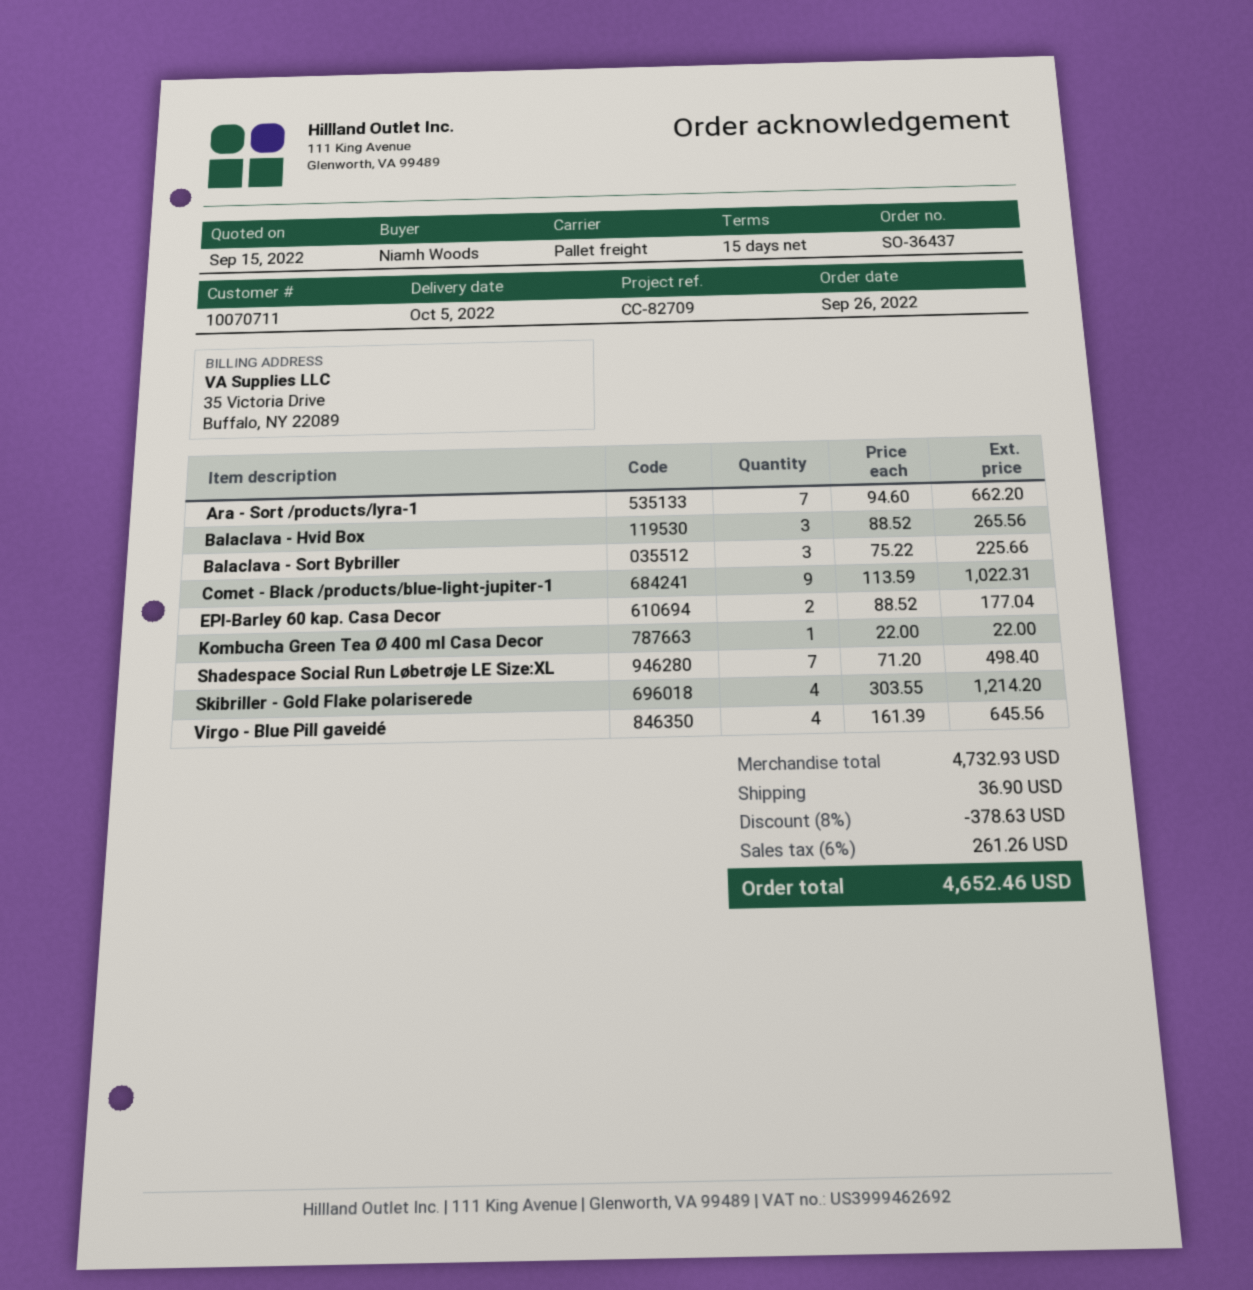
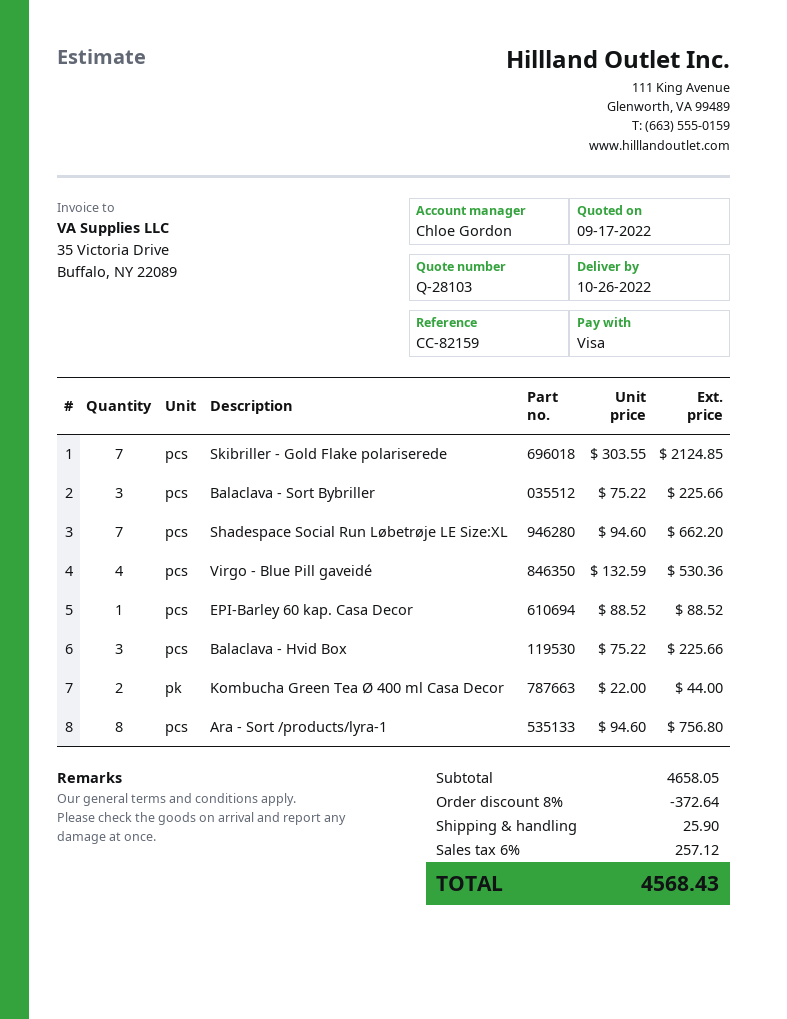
quote date: 2022-09-15 -> 2022-09-17
delivery date: 2022-10-05 -> 2022-10-26
reference: CC-82709 -> CC-82159
Ara - Sort /products/lyra-1: 7 x 94.60 = 662.20 -> 8 x 94.60 = 756.80
Balaclava - Hvid Box: 3 x 88.52 = 265.56 -> 3 x 75.22 = 225.66
Comet - Black /products/blue-light-jupiter-1: 9 x 113.59 = 1022.31 -> none
EPI-Barley 60 kap. Casa Decor: 2 x 88.52 = 177.04 -> 1 x 88.52 = 88.52
Kombucha Green Tea Ø 400 ml Casa Decor: 1 x 22.00 = 22.00 -> 2 x 22.00 = 44.00
Shadespace Social Run Løbetrøje LE Size:XL: 7 x 71.20 = 498.40 -> 7 x 94.60 = 662.20
Skibriller - Gold Flake polariserede: 4 x 303.55 = 1214.20 -> 7 x 303.55 = 2124.85
Virgo - Blue Pill gaveidé: 4 x 161.39 = 645.56 -> 4 x 132.59 = 530.36
subtotal: 4732.93 -> 4658.05
discount: 8% = 378.63 -> 8% = 372.64
shipping: 36.90 -> 25.90
tax: 6% = 261.26 -> 6% = 257.12
total: 4652.46 -> 4568.43

